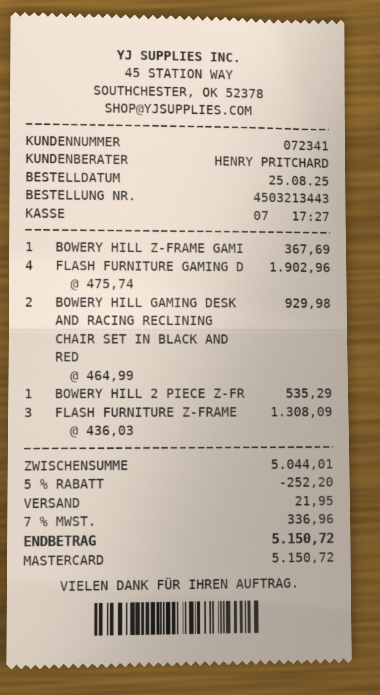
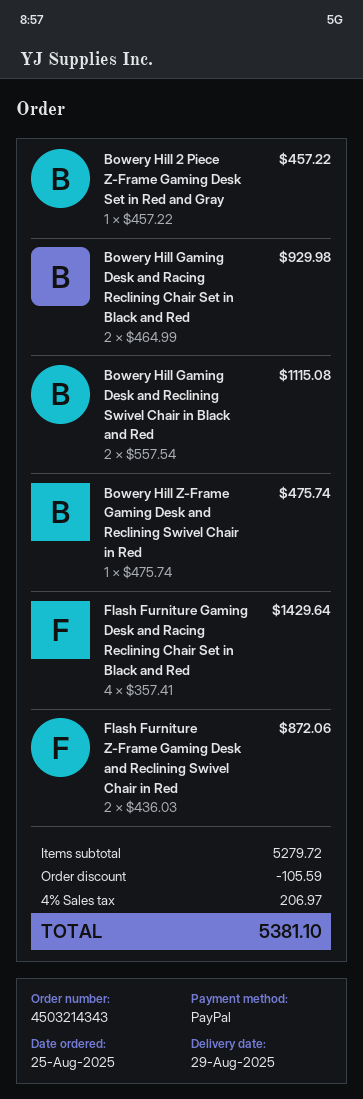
order number: 4503213443 -> 4503214343
payment method: Mastercard -> PayPal
BOWERY HILL Z-FRAME GAMI: 1 x 367.69 = 367.69 -> 1 x 475.74 = 475.74
FLASH FURNITURE GAMING D: 4 x 475.74 = 1902.96 -> 4 x 357.41 = 1429.64
BOWERY HILL 2 PIECE Z-FR: 1 x 535.29 = 535.29 -> 1 x 457.22 = 457.22
FLASH FURNITURE Z-FRAME: 3 x 436.03 = 1308.09 -> 2 x 436.03 = 872.06
Bowery Hill Gaming Desk and Reclining Swivel Chair in Black and Red: none -> 2 x 557.54 = 1115.08
subtotal: 5044.01 -> 5279.72
discount: 252.20 -> 105.59
shipping: 21.95 -> none
tax: 7% = 336.96 -> 4% = 206.97
total: 5150.72 -> 5381.10

